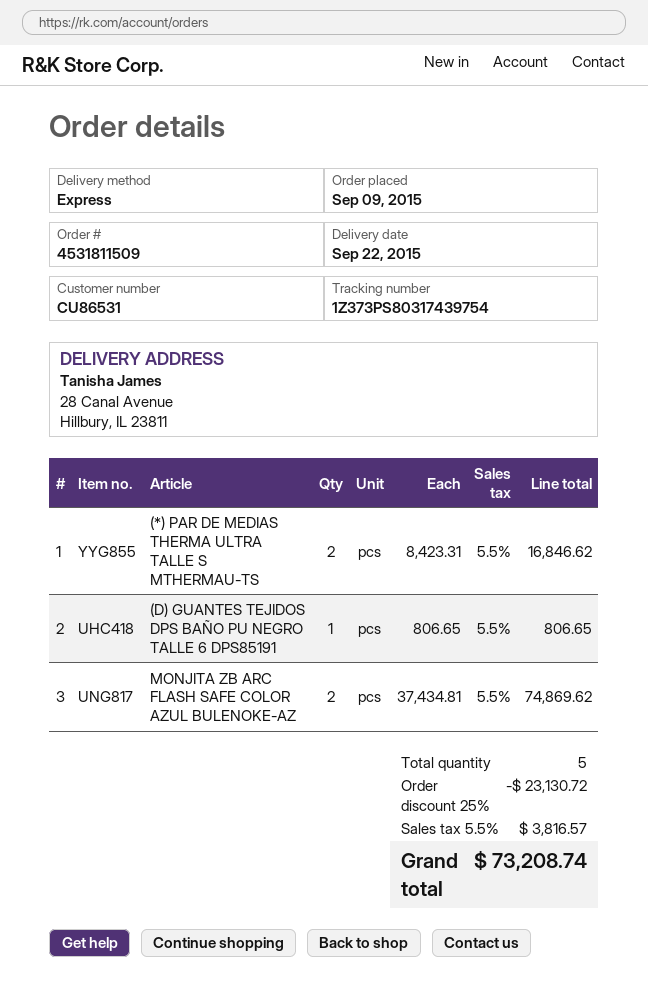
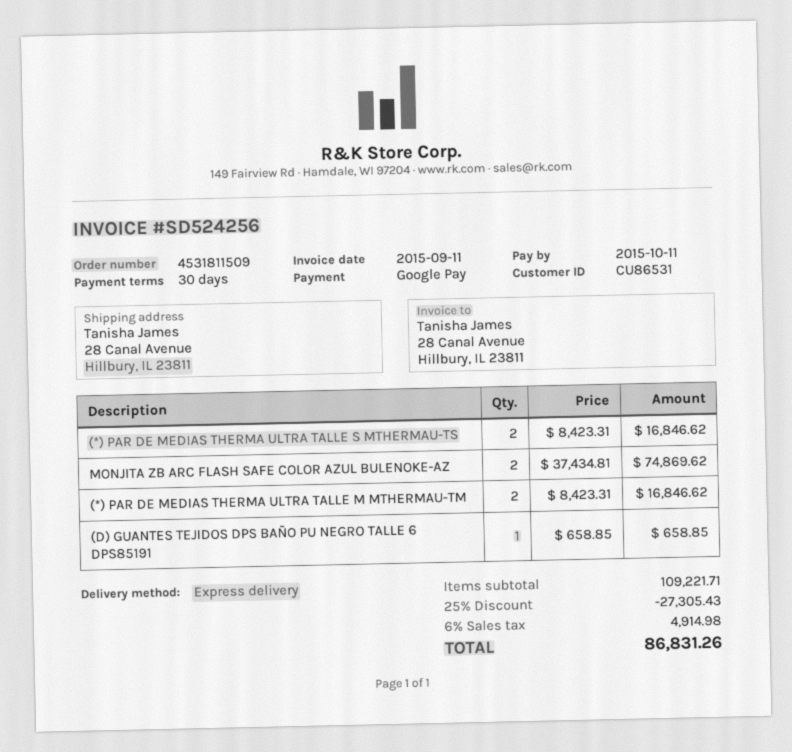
(D) GUANTES TEJIDOS DPS BAÑO PU NEGRO TALLE 6 DPS85191: 1 x 806.65 = 806.65 -> 1 x 658.85 = 658.85
(*) PAR DE MEDIAS THERMA ULTRA TALLE M MTHERMAU-TM: none -> 2 x 8423.31 = 16846.62
discount: 25% = 23130.72 -> 25% = 27305.43
tax: 5.5% = 3816.57 -> 6% = 4914.98
total: 73208.74 -> 86831.26

